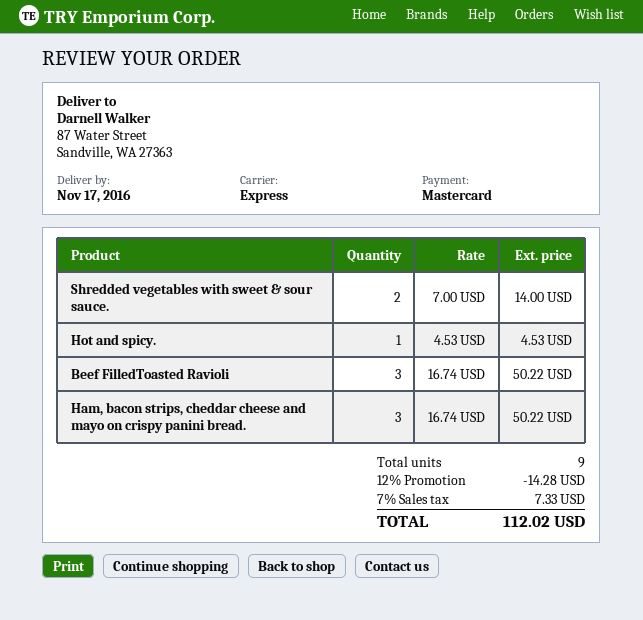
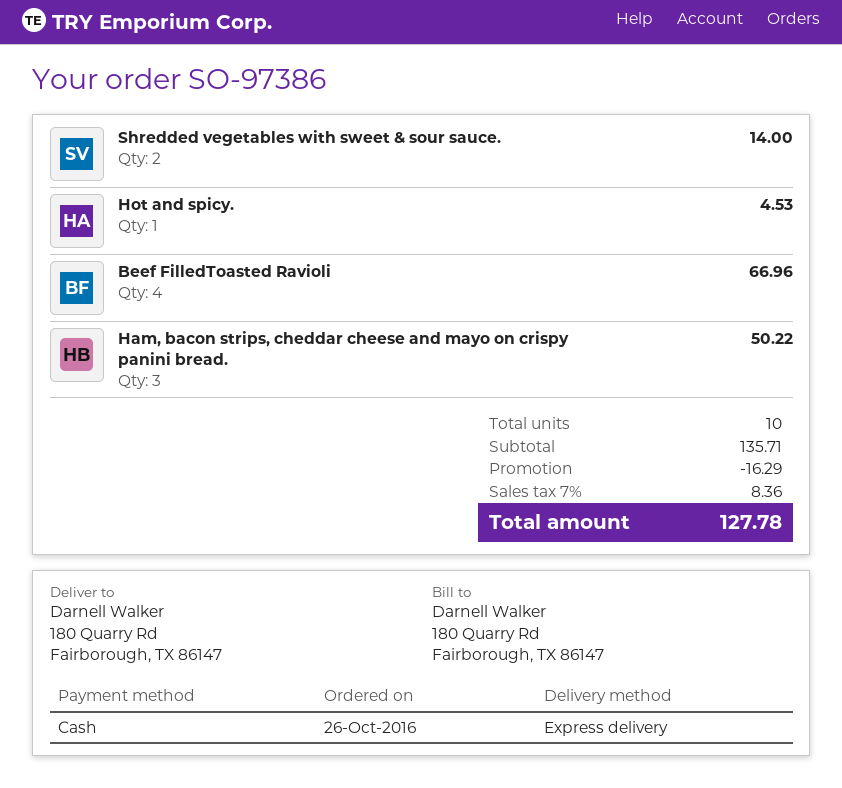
payment method: Mastercard -> cash
ship to: 87 Water Street, Sandville, WA 27363 -> 180 Quarry Rd, Fairborough, TX 86147
Beef FilledToasted Ravioli: 3 for 50.22 -> 4 for 66.96
total quantity: 9 -> 10
discount: 14.28 -> 16.29
tax: 7% = 7.33 -> 7% = 8.36
total: 112.02 -> 127.78

